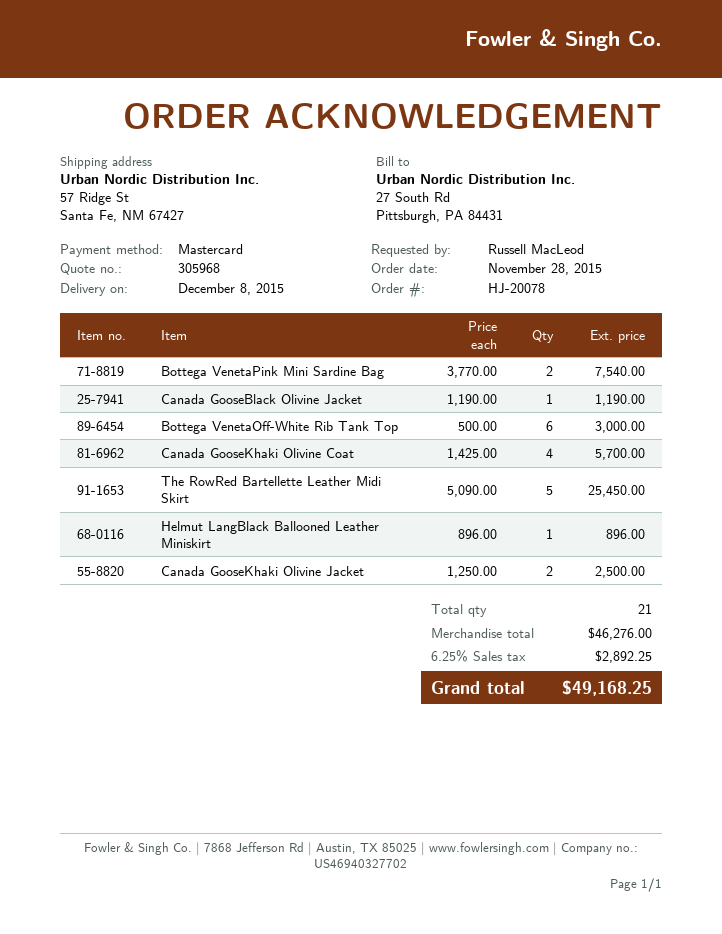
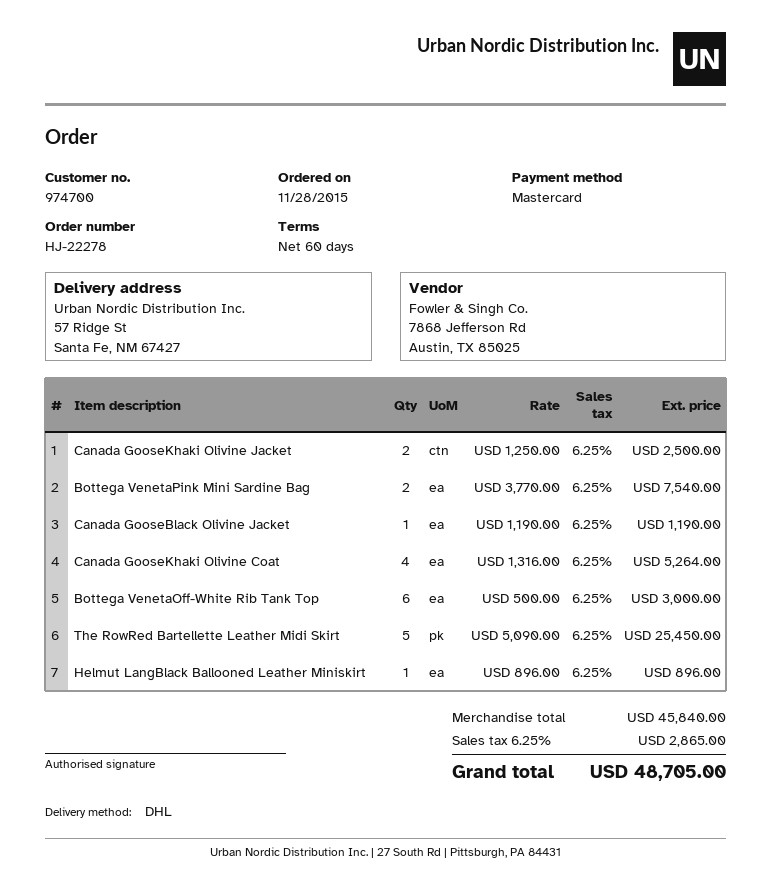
order number: HJ-20078 -> HJ-22278
Canada GooseKhaki Olivine Coat: 4 x 1425.00 = 5700.00 -> 4 x 1316.00 = 5264.00
subtotal: 46276.00 -> 45840.00
tax: 6.25% = 2892.25 -> 6.25% = 2865.00
total: 49168.25 -> 48705.00

